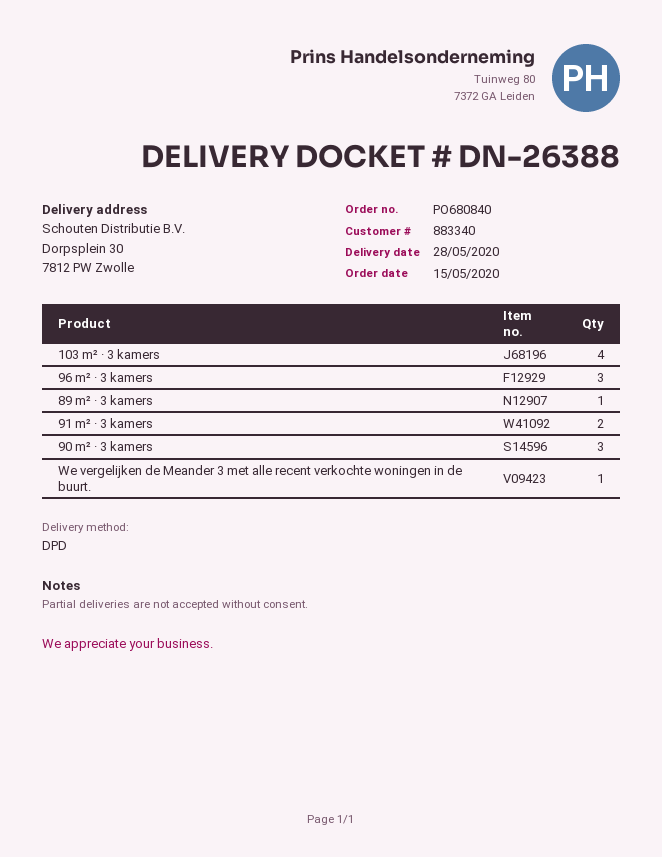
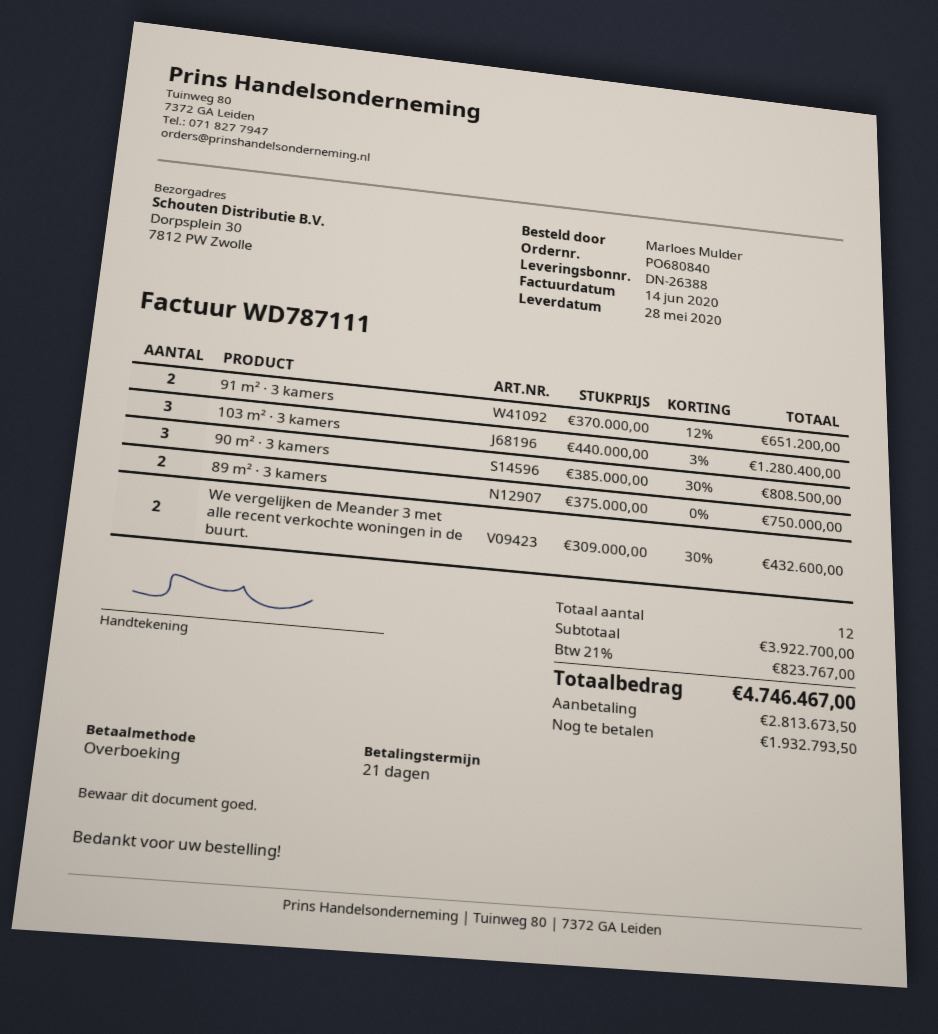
103 m² · 3 kamers: 4 -> 3
96 m² · 3 kamers: 3 -> none
89 m² · 3 kamers: 1 -> 2
We vergelijken de Meander 3 met alle recent verkochte woningen in de buurt.: 1 -> 2

